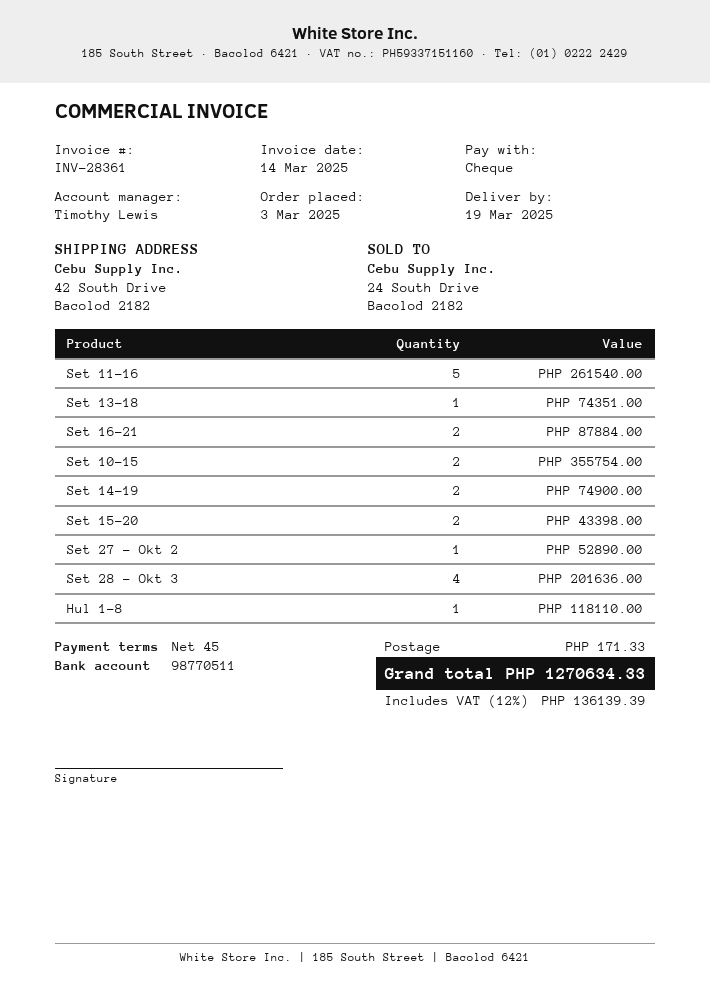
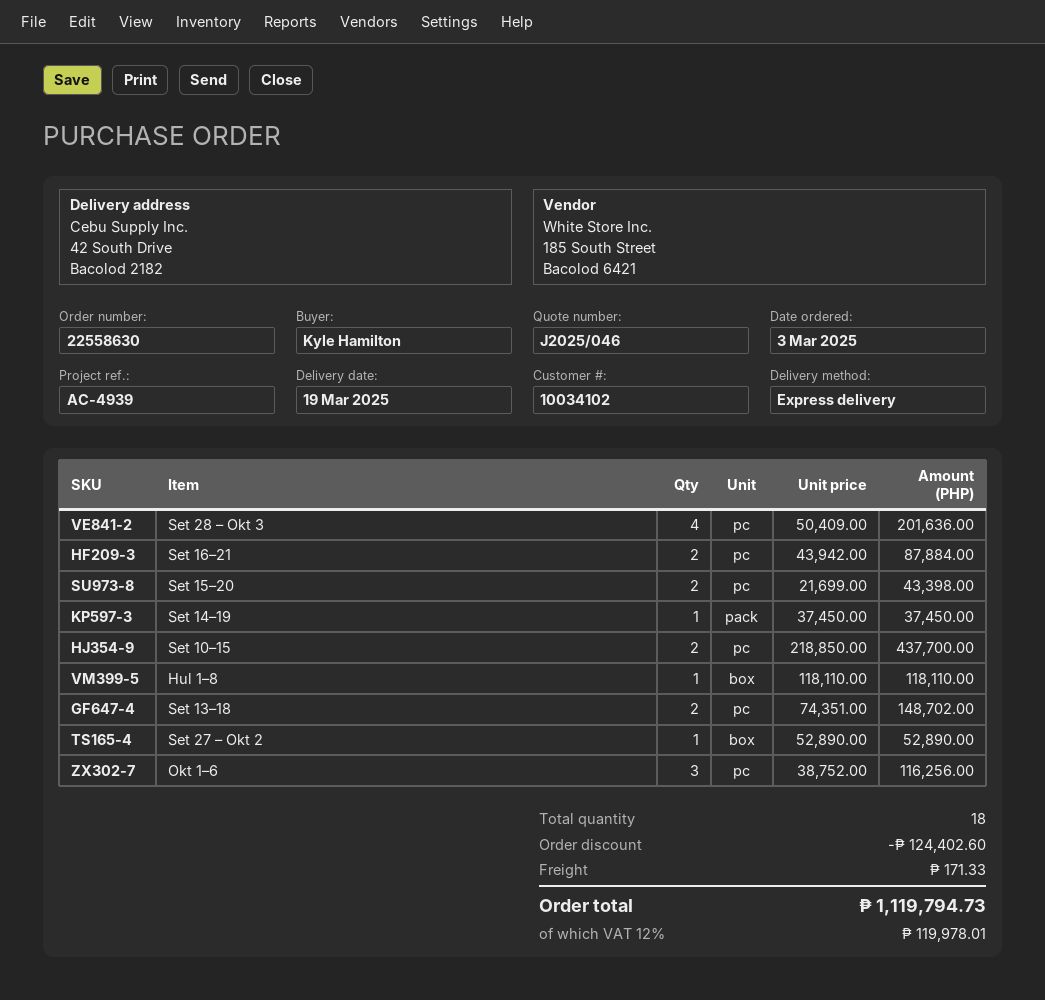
Set 11–16: 5 for 261540.00 -> none
Set 13–18: 1 for 74351.00 -> 2 for 148702.00
Set 10–15: 2 for 355754.00 -> 2 for 437700.00
Set 14–19: 2 for 74900.00 -> 1 for 37450.00
Okt 1–6: none -> 3 for 116256.00
discount: none -> 124402.60
tax: 12% = 136139.39 -> 12% = 119978.01
total: 1270634.33 -> 1119794.73

